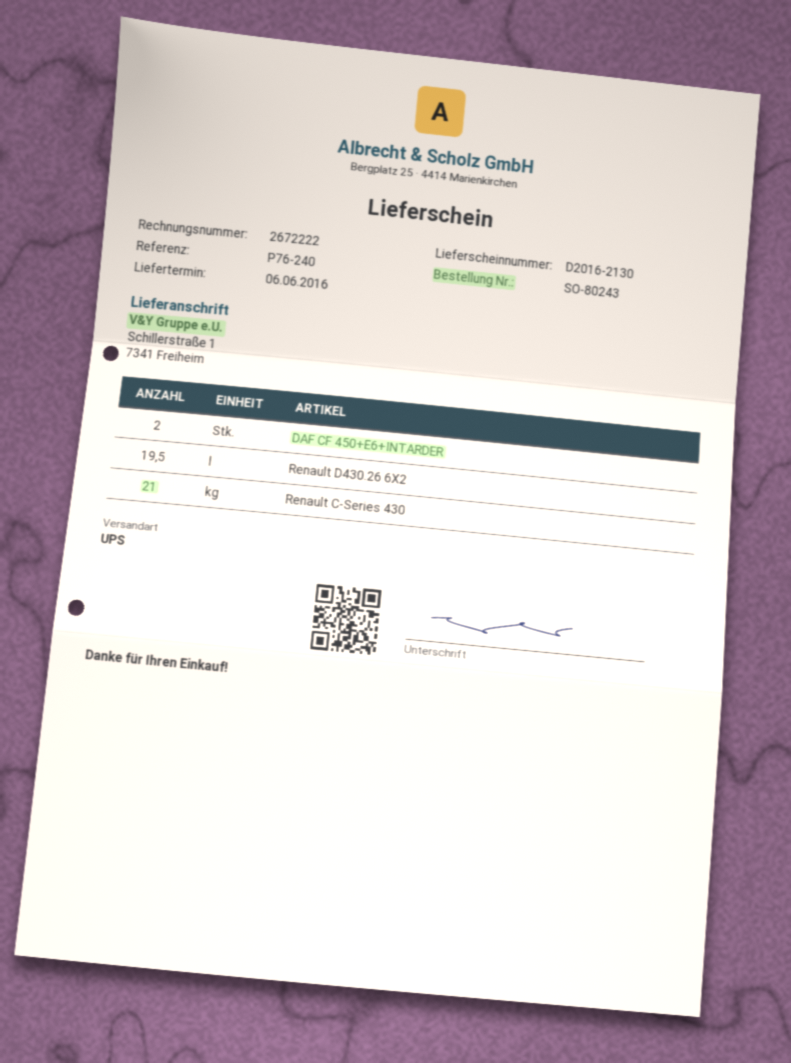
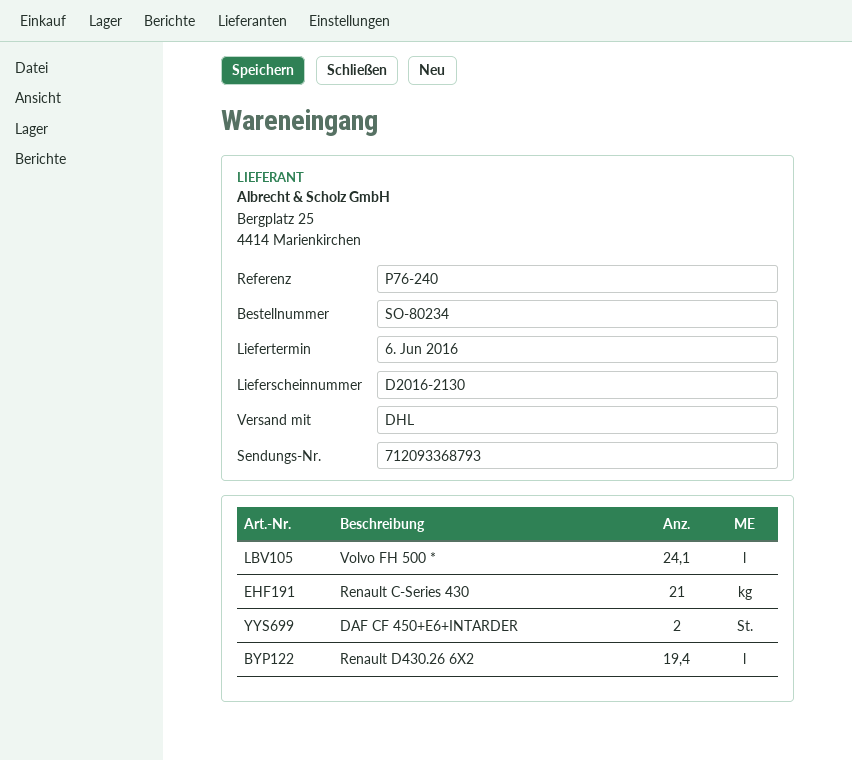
order number: SO-80243 -> SO-80234
shipping method: UPS -> DHL
Renault D430.26 6X2: 19.5 -> 19.4
Volvo FH 500 *: none -> 24.1

